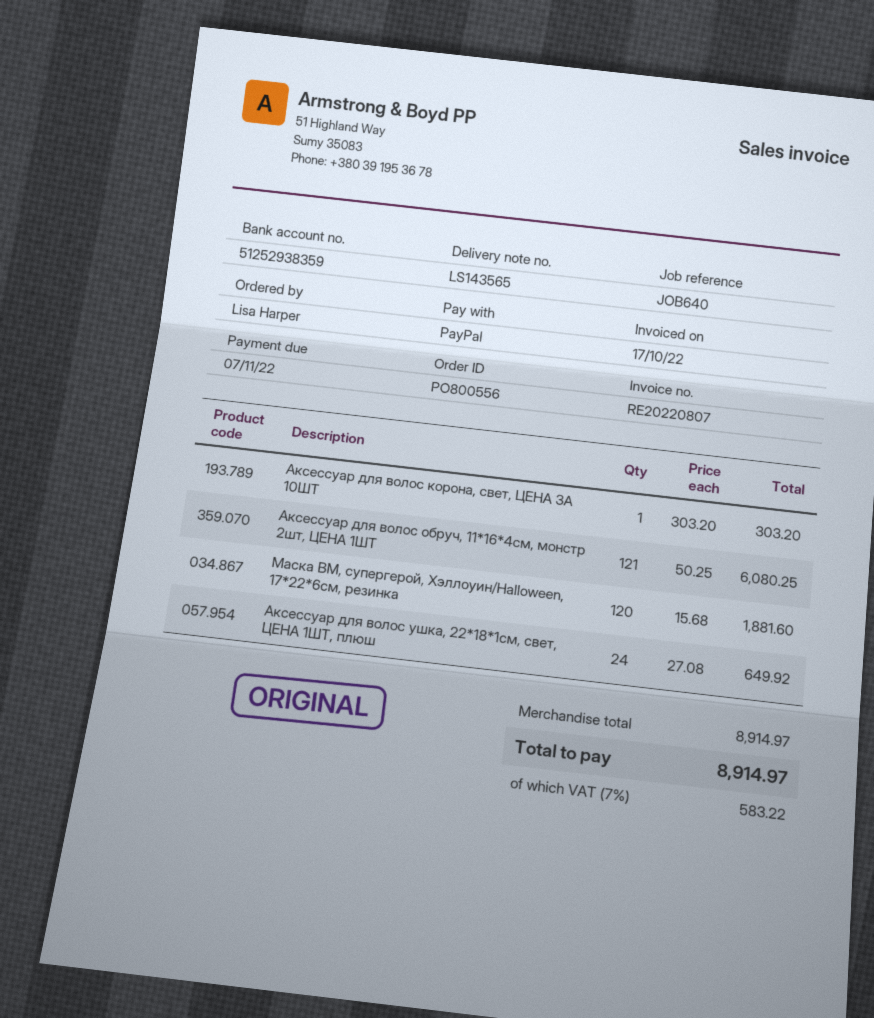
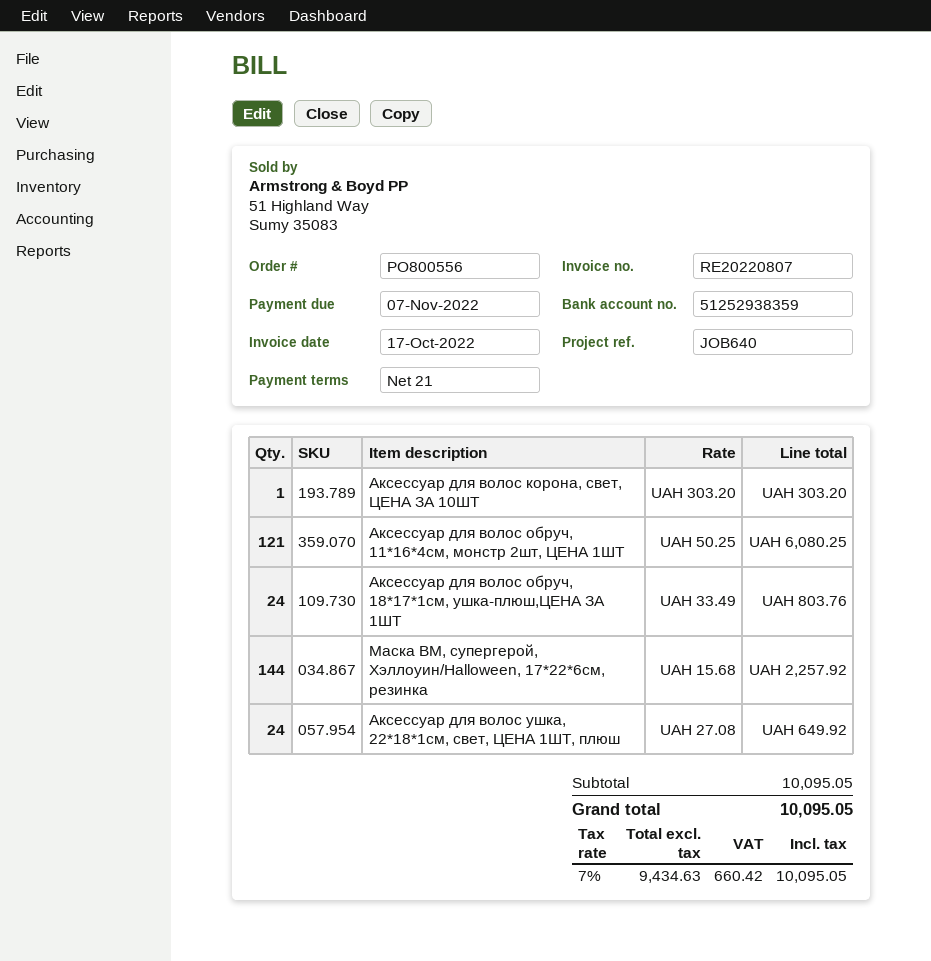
Маска BM, cупергерой, Хэллоуин/Halloween, 17*22*6см, резинка: 120 x 15.68 = 1881.60 -> 144 x 15.68 = 2257.92
Аксессуар для волос обруч, 18*17*1см, ушка-плюш,ЦЕНА ЗА 1ШТ: none -> 24 x 33.49 = 803.76
subtotal: 8914.97 -> 10095.05
tax: 7% = 583.22 -> 7% = 660.42
total: 8914.97 -> 10095.05

